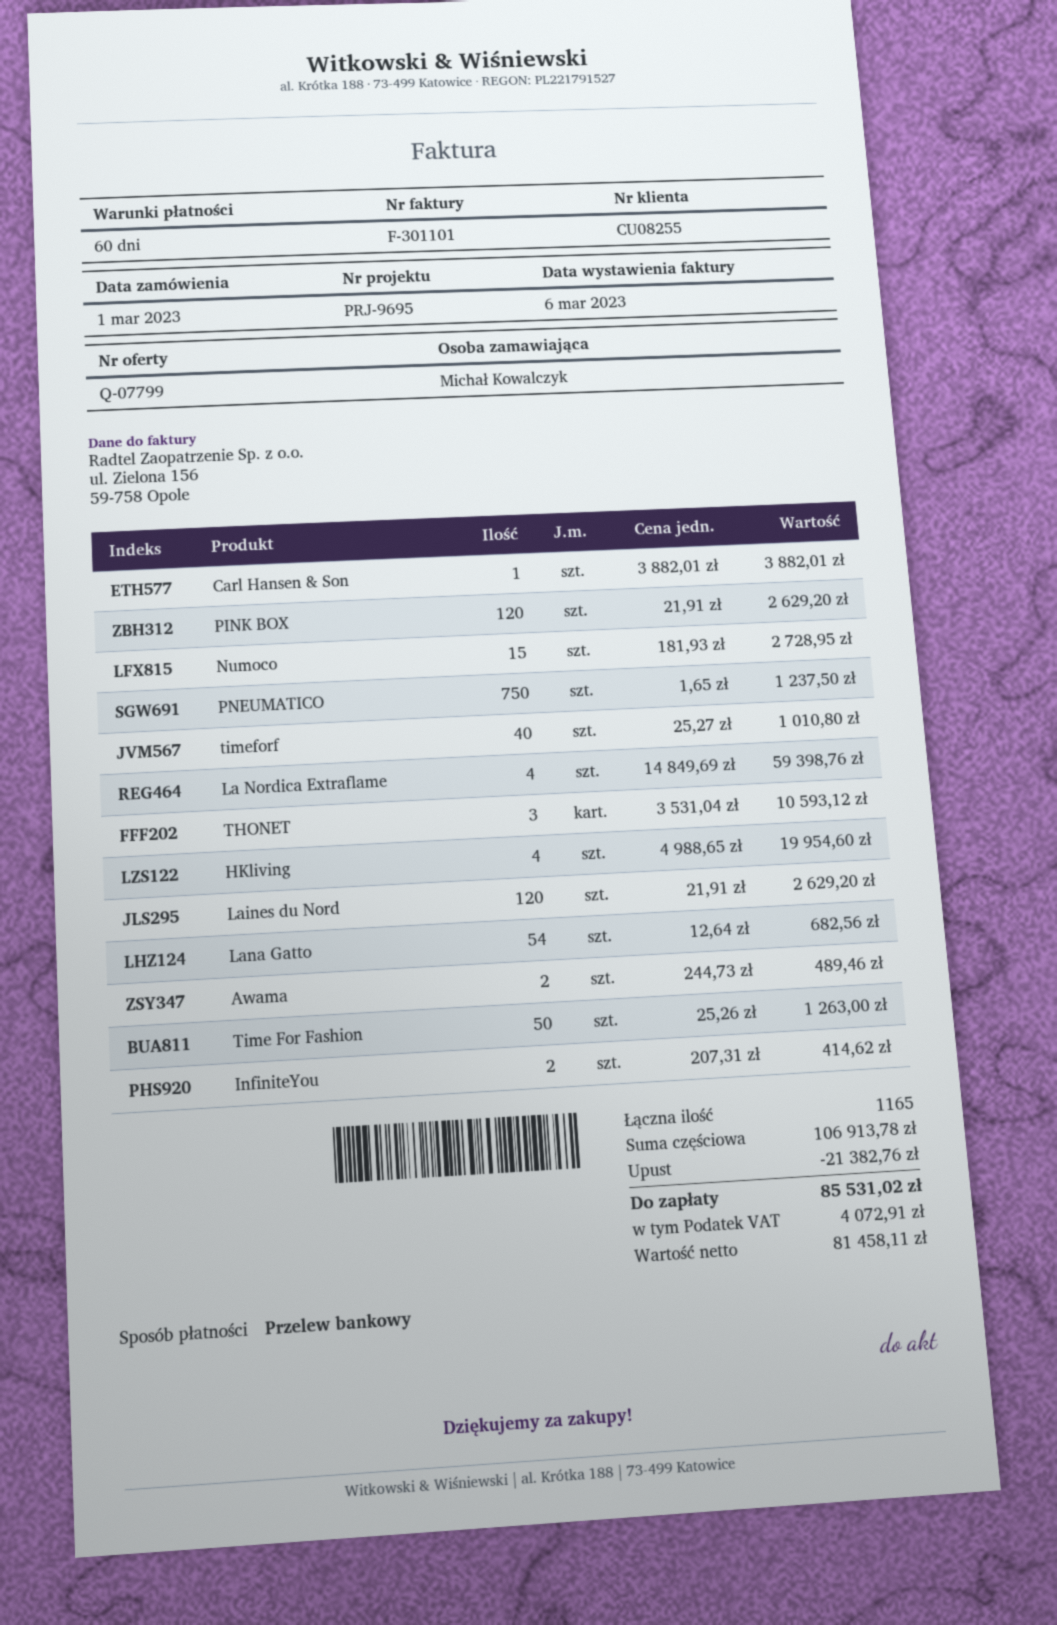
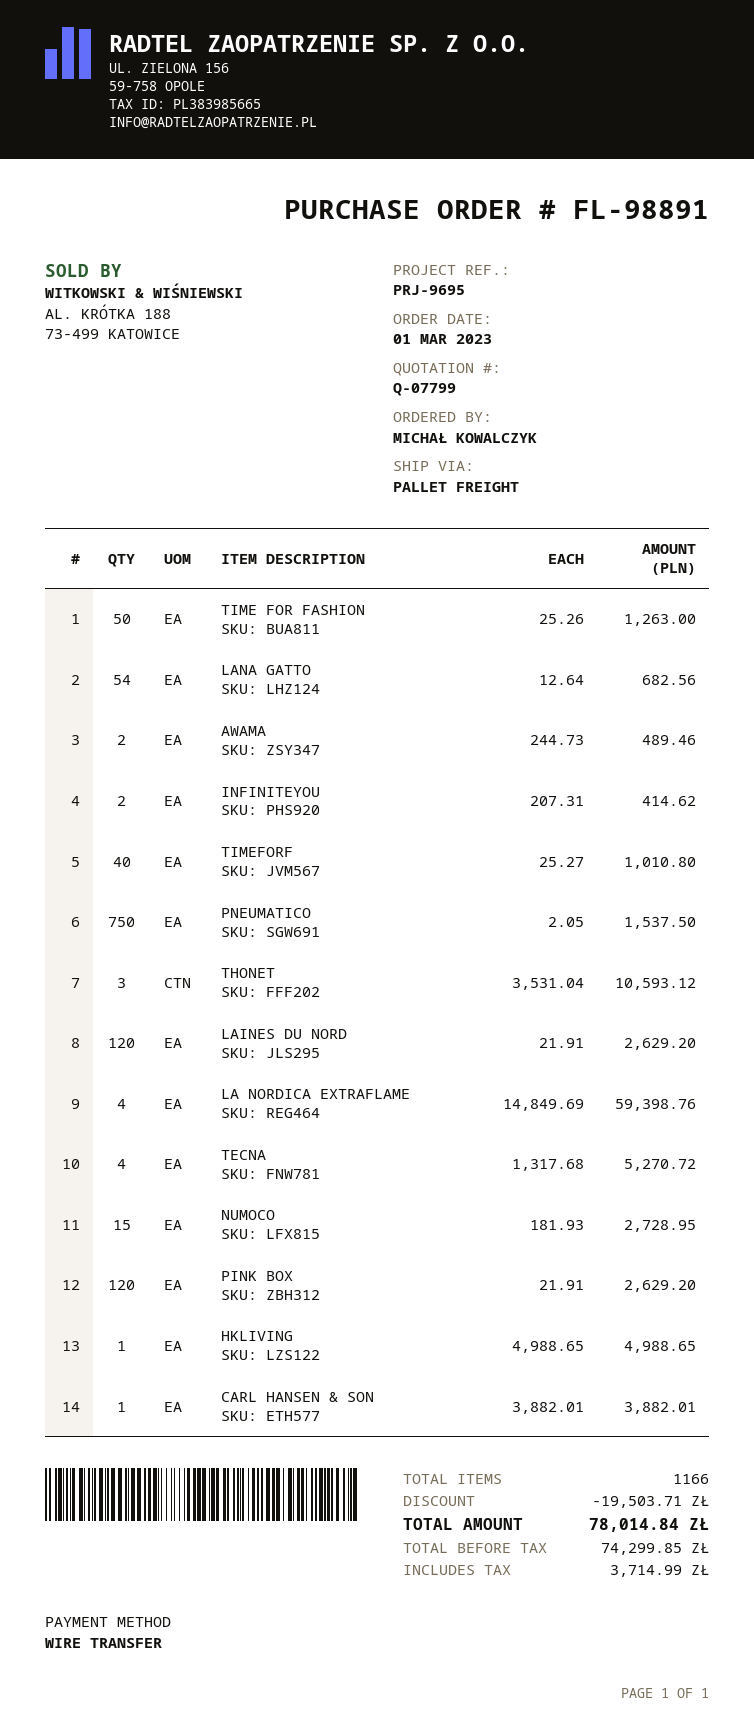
PNEUMATICO: 750 x 1.65 = 1237.50 -> 750 x 2.05 = 1537.50
HKliving: 4 x 4988.65 = 19954.60 -> 1 x 4988.65 = 4988.65
TECNA: none -> 4 x 1317.68 = 5270.72
total quantity: 1165 -> 1166
discount: 21382.76 -> 19503.71
net: 81458.11 -> 74299.85
tax: 4072.91 -> 3714.99
total: 85531.02 -> 78014.84

